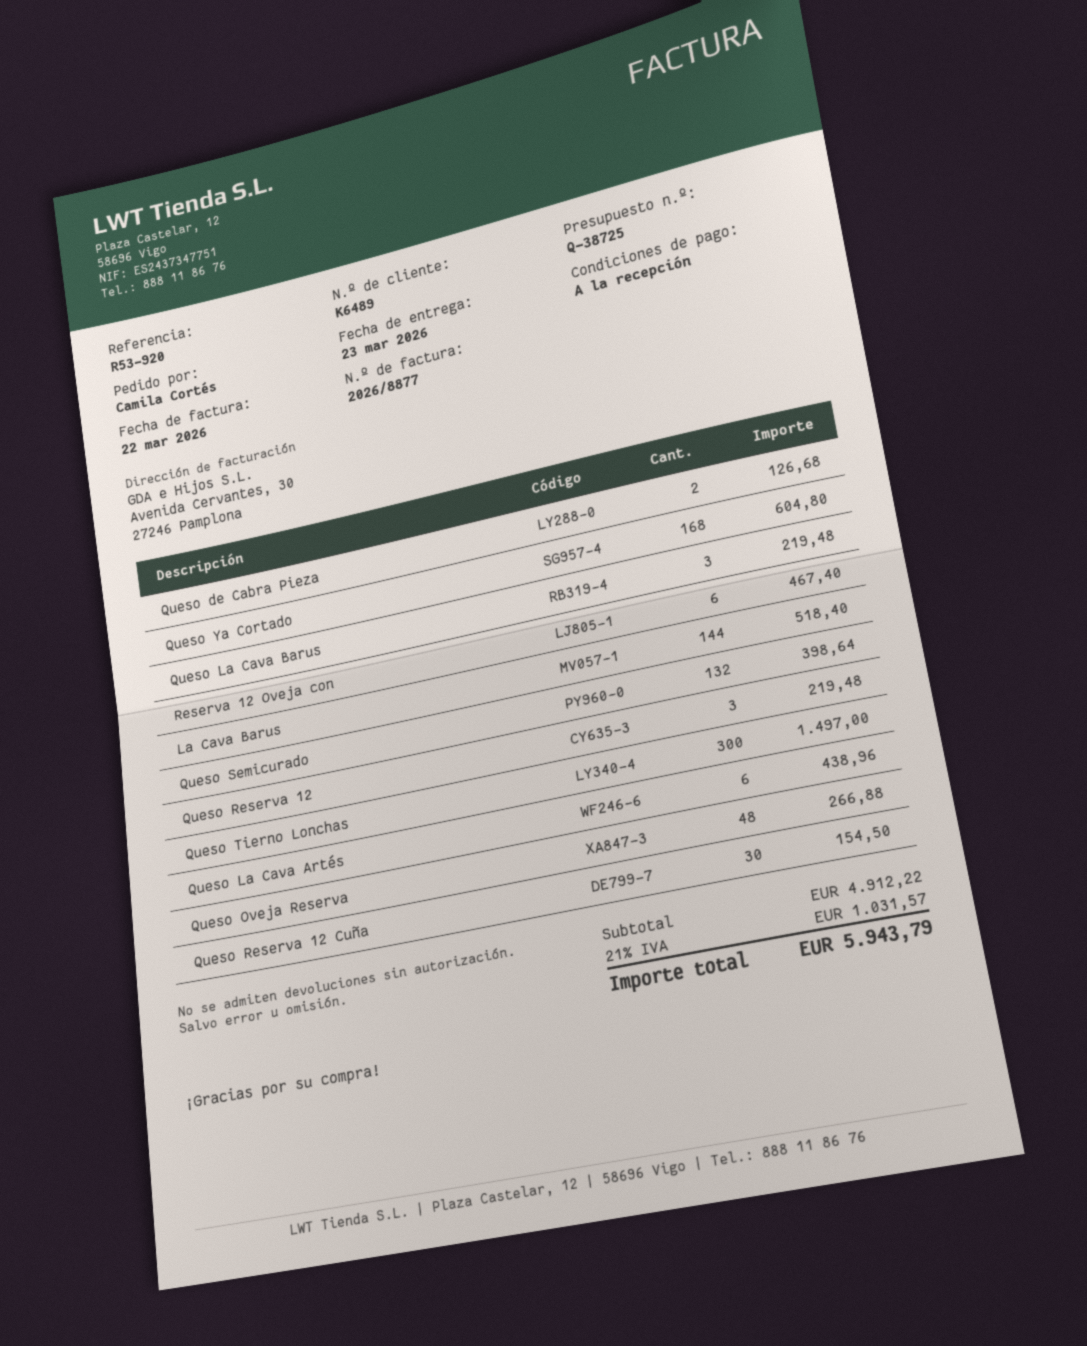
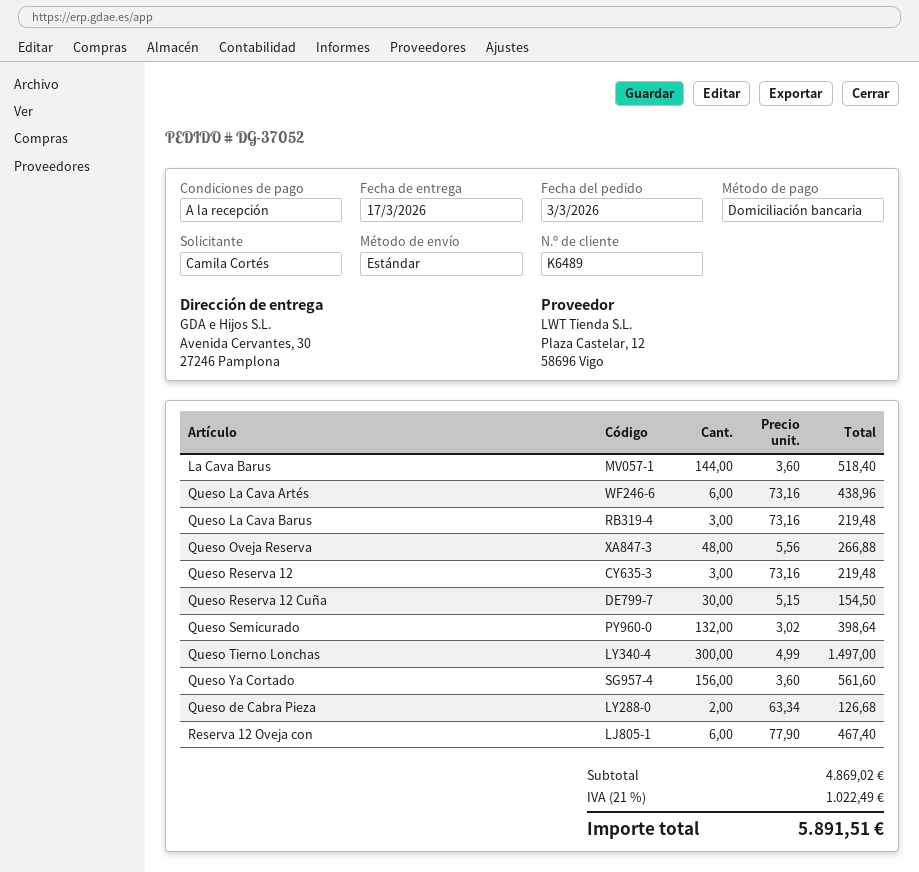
delivery date: 2026-03-23 -> 2026-03-17
Queso Ya Cortado: 168 for 604.80 -> 156 for 561.60
subtotal: 4912.22 -> 4869.02
tax: 21% = 1031.57 -> 21% = 1022.49
total: 5943.79 -> 5891.51

